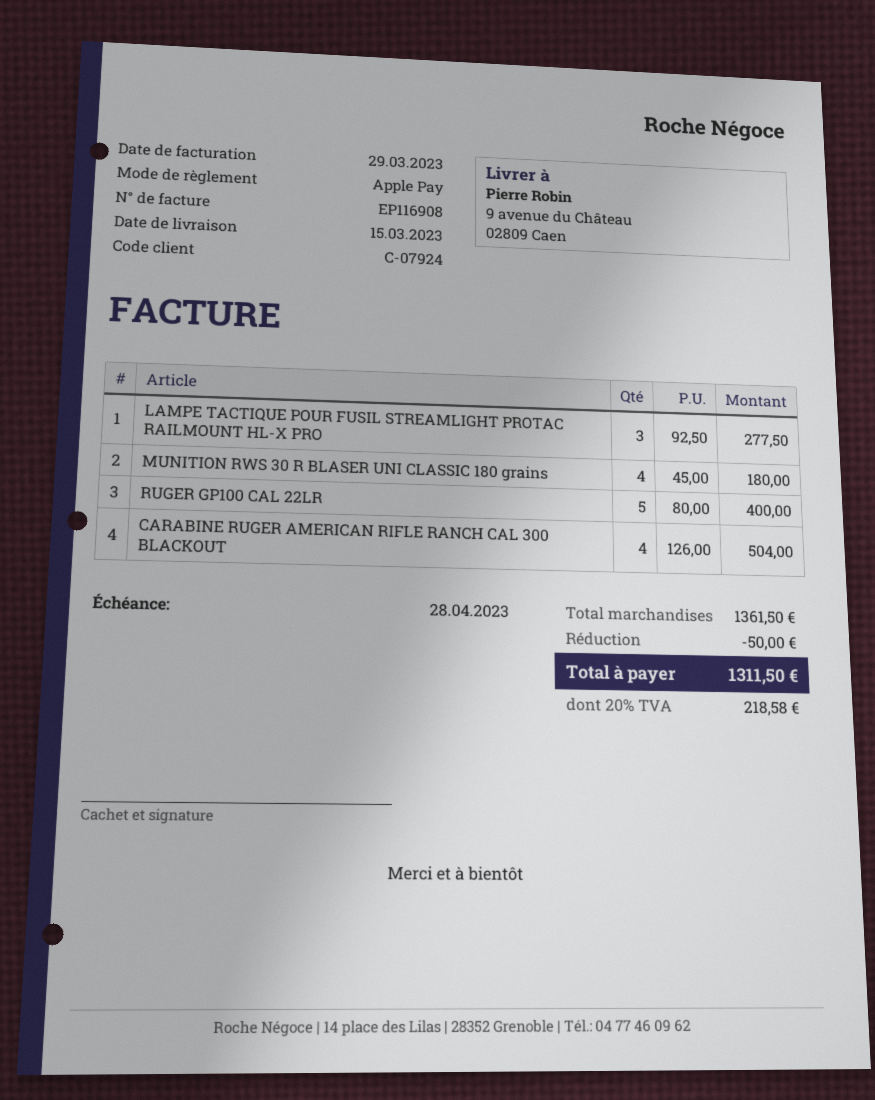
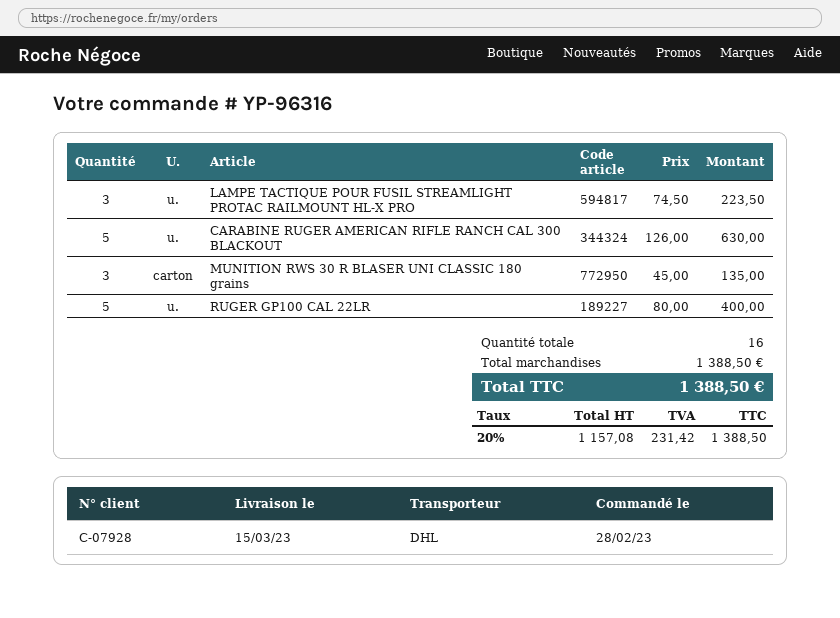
customer number: C-07924 -> C-07928
LAMPE TACTIQUE POUR FUSIL STREAMLIGHT PROTAC RAILMOUNT HL-X PRO: 3 x 92.50 = 277.50 -> 3 x 74.50 = 223.50
MUNITION RWS 30 R BLASER UNI CLASSIC 180 grains: 4 x 45.00 = 180.00 -> 3 x 45.00 = 135.00
CARABINE RUGER AMERICAN RIFLE RANCH CAL 300 BLACKOUT: 4 x 126.00 = 504.00 -> 5 x 126.00 = 630.00
subtotal: 1361.50 -> 1388.50
discount: 50.00 -> none
tax: 20% = 218.58 -> 20% = 231.42
total: 1311.50 -> 1388.50

